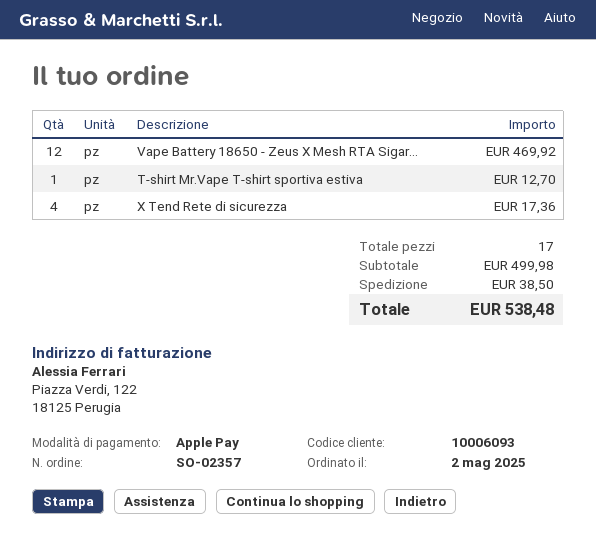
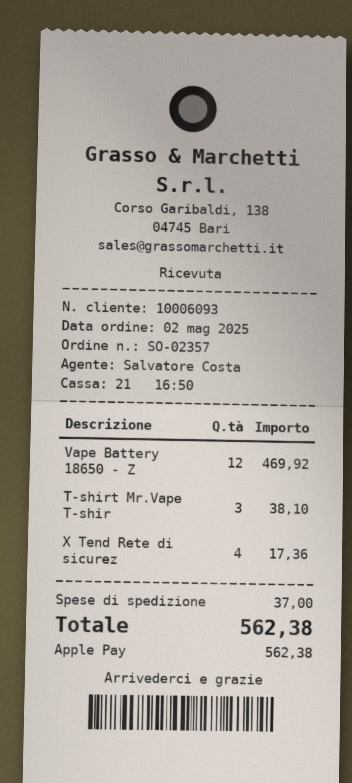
T-shirt Mr.Vape T-shirt sportiva estiva: 1 for 12.70 -> 3 for 38.10
shipping: 38.50 -> 37.00
total: 538.48 -> 562.38

